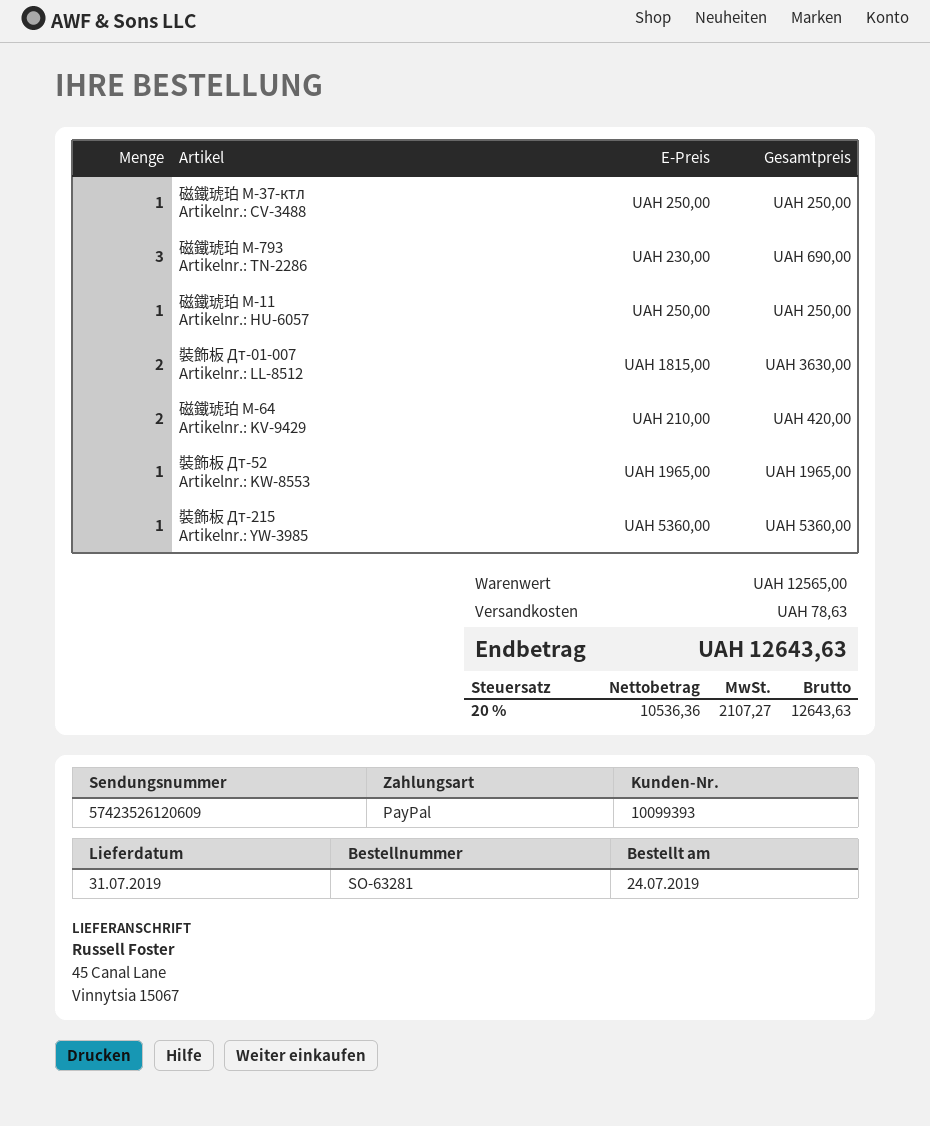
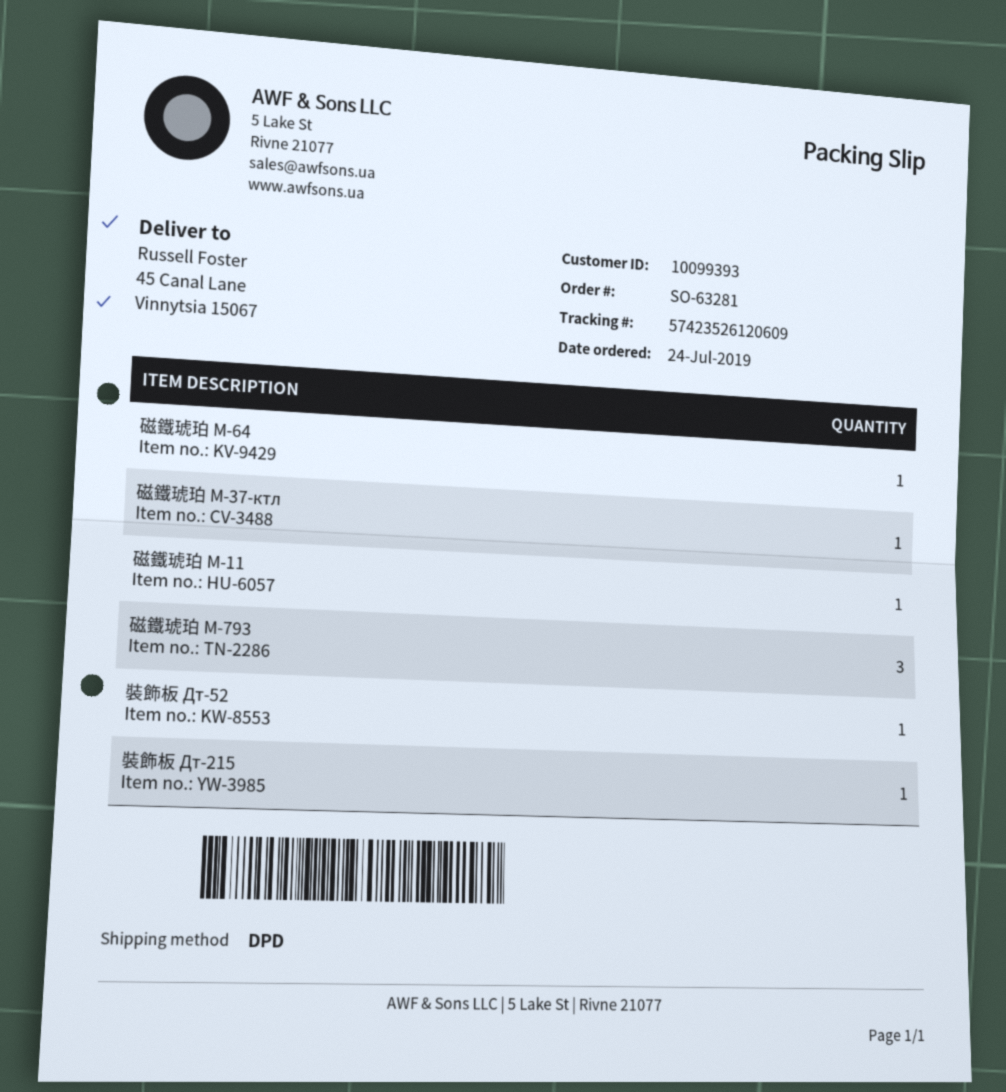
裝飾板 Дт-01-007: 2 -> none
磁鐵琥珀 М-64: 2 -> 1

